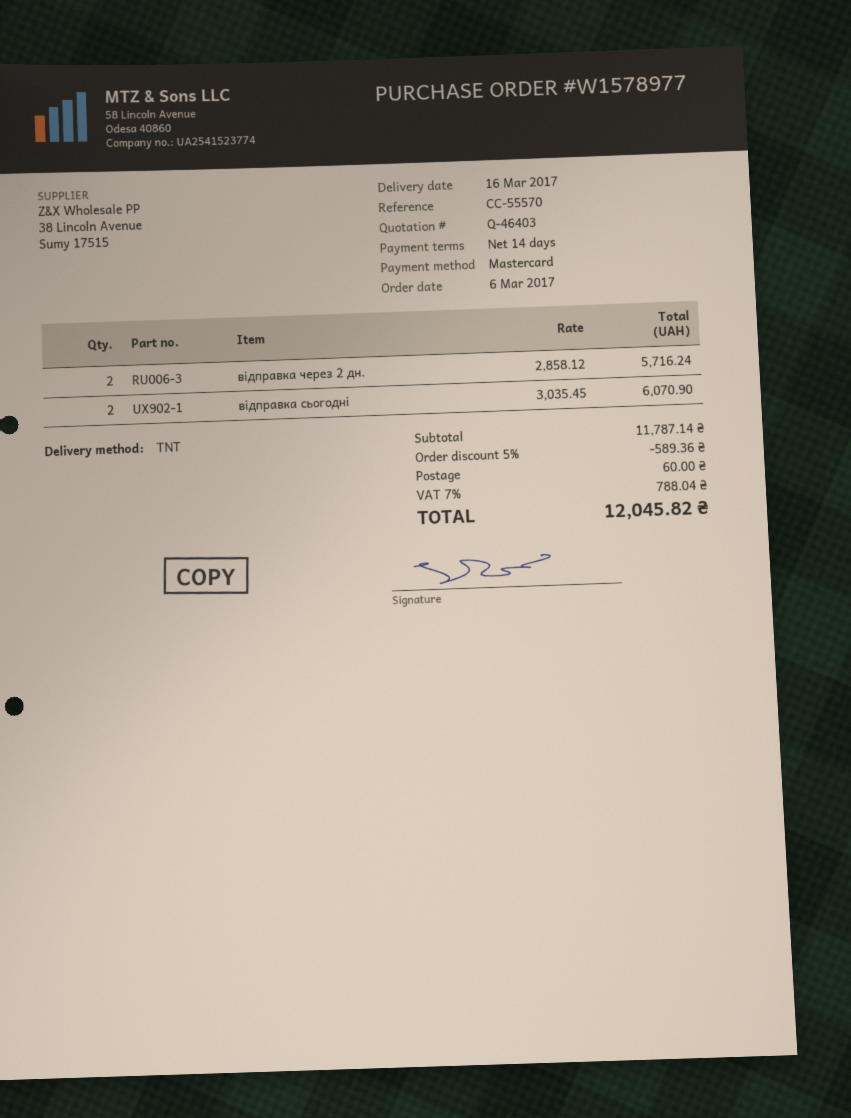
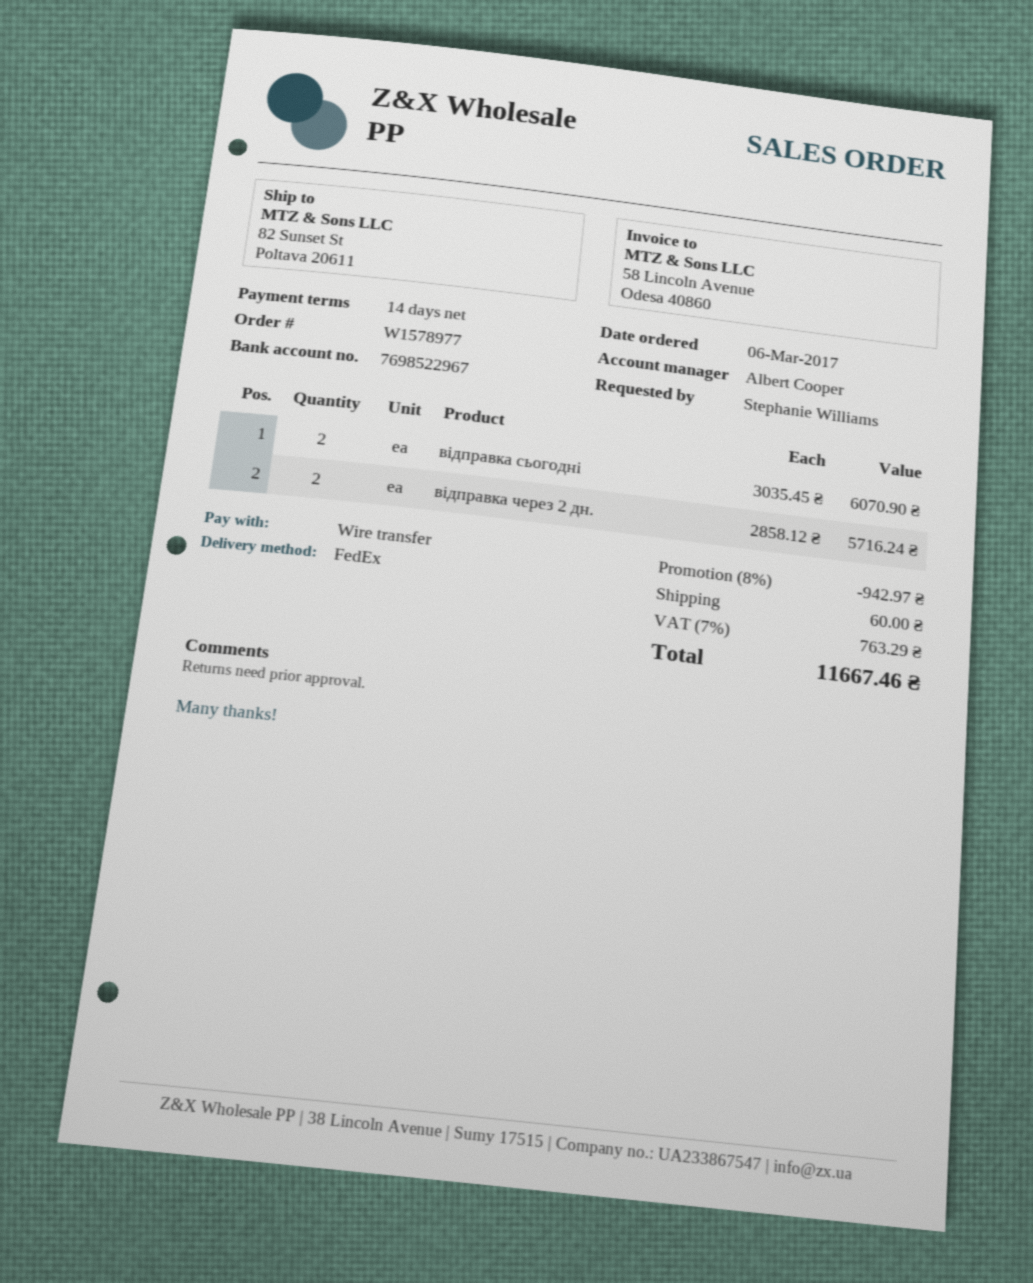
payment method: Mastercard -> bank transfer
shipping method: TNT -> FedEx
discount: 5% = 589.36 -> 8% = 942.97
tax: 7% = 788.04 -> 7% = 763.29
total: 12045.82 -> 11667.46

